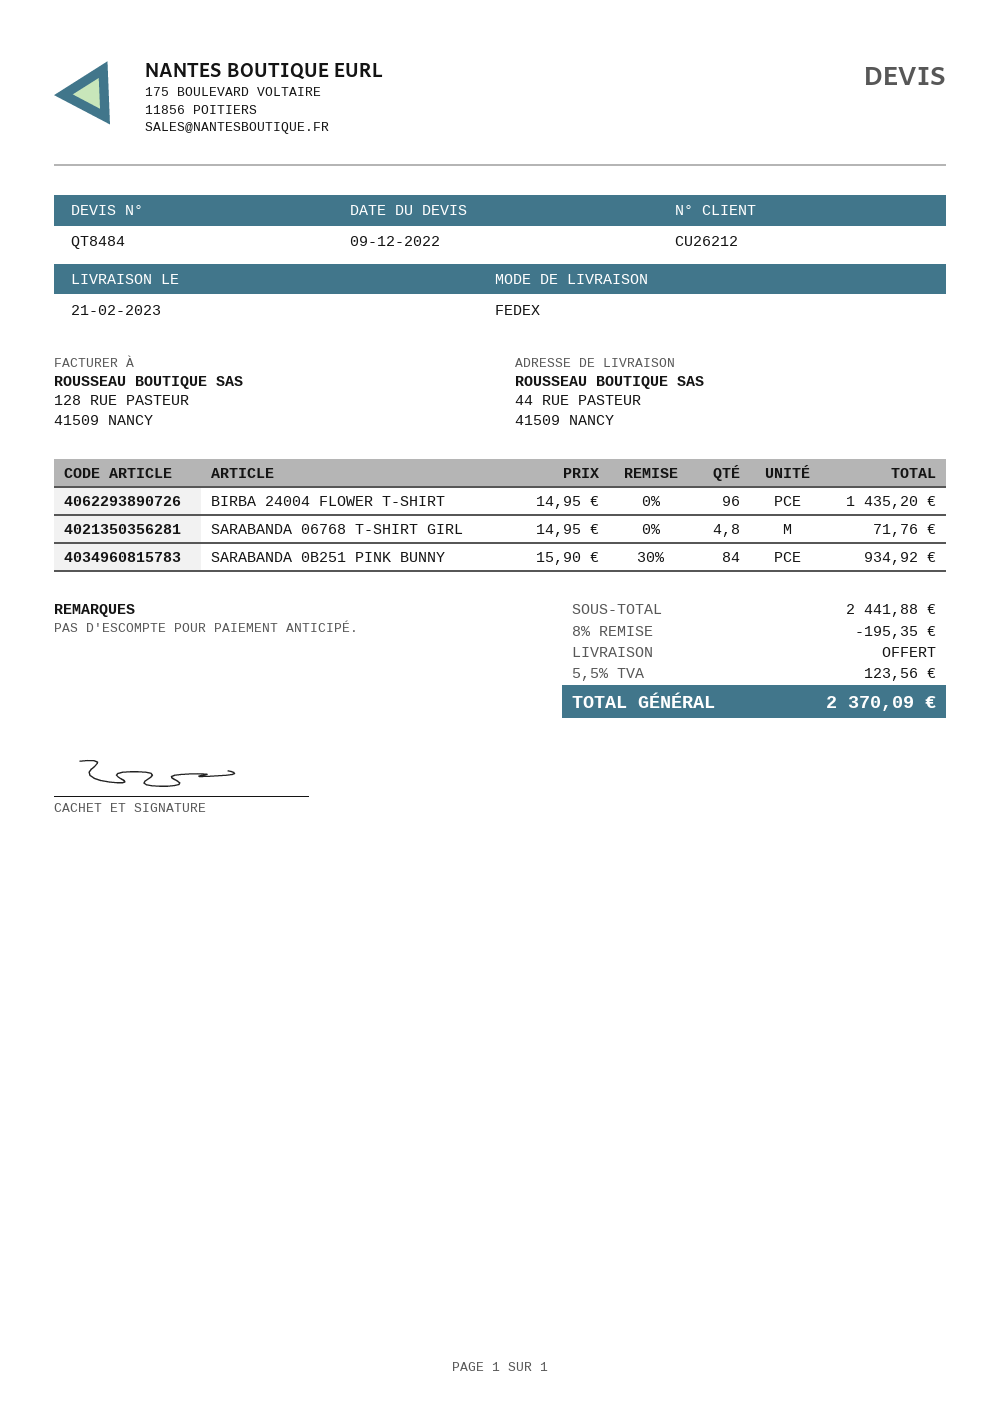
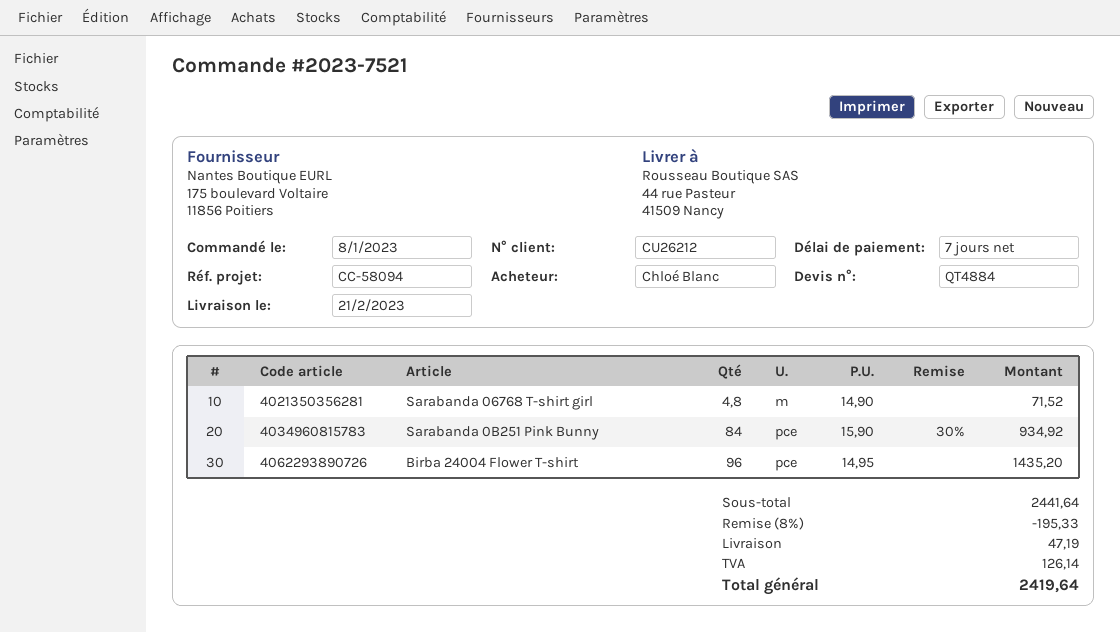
quote number: QT8484 -> QT4884
SARABANDA 06768 T-SHIRT GIRL: 4.8 x 14.95 = 71.76 -> 4.8 x 14.90 = 71.52
subtotal: 2441.88 -> 2441.64
discount: 8% = 195.35 -> 8% = 195.33
shipping: 0.00 -> 47.19
tax: 123.56 -> 126.14
total: 2370.09 -> 2419.64

